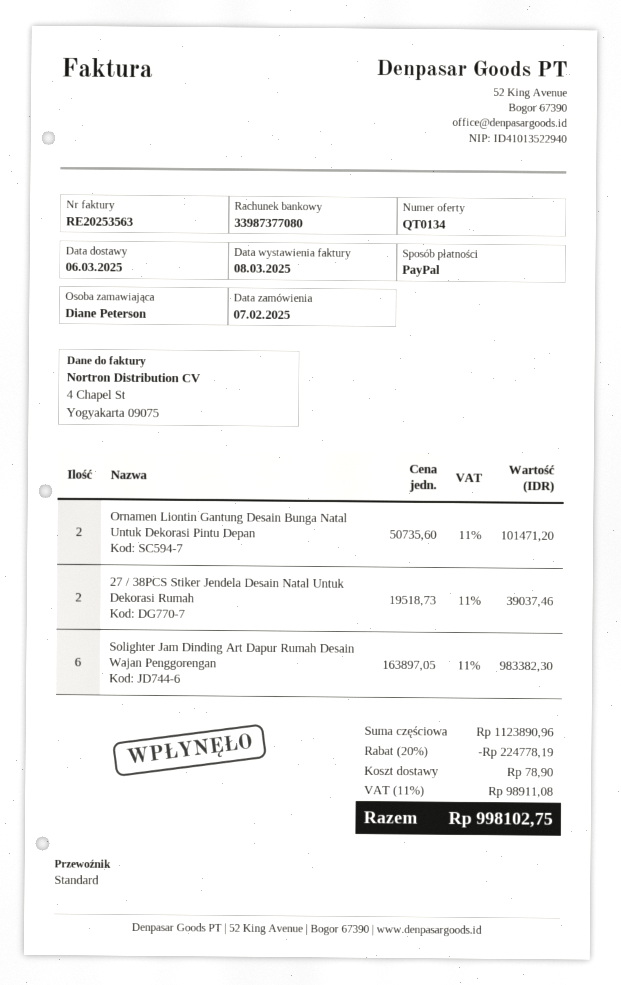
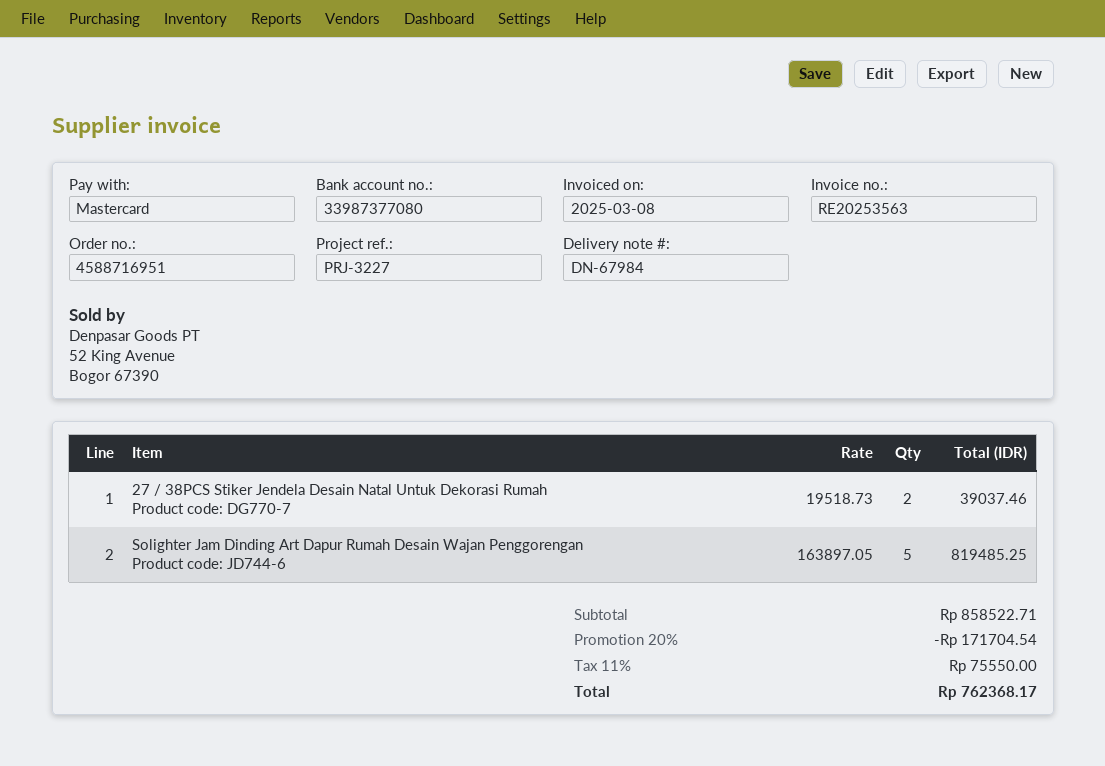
payment method: PayPal -> Mastercard
Ornamen Liontin Gantung Desain Bunga Natal Untuk Dekorasi Pintu Depan: 2 x 50735.60 = 101471.20 -> none
Solighter Jam Dinding Art Dapur Rumah Desain Wajan Penggorengan: 6 x 163897.05 = 983382.30 -> 5 x 163897.05 = 819485.25
subtotal: 1123890.96 -> 858522.71
discount: 20% = 224778.19 -> 20% = 171704.54
shipping: 78.90 -> none
tax: 11% = 98911.08 -> 11% = 75550.00
total: 998102.75 -> 762368.17

